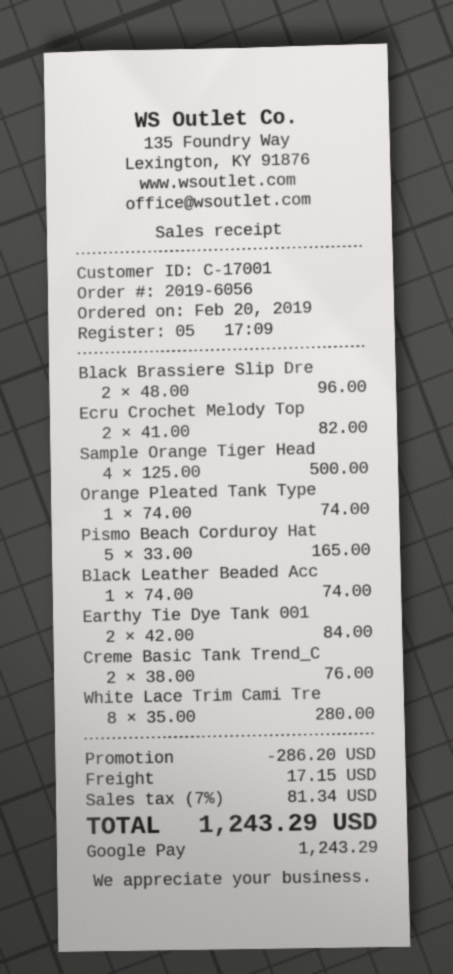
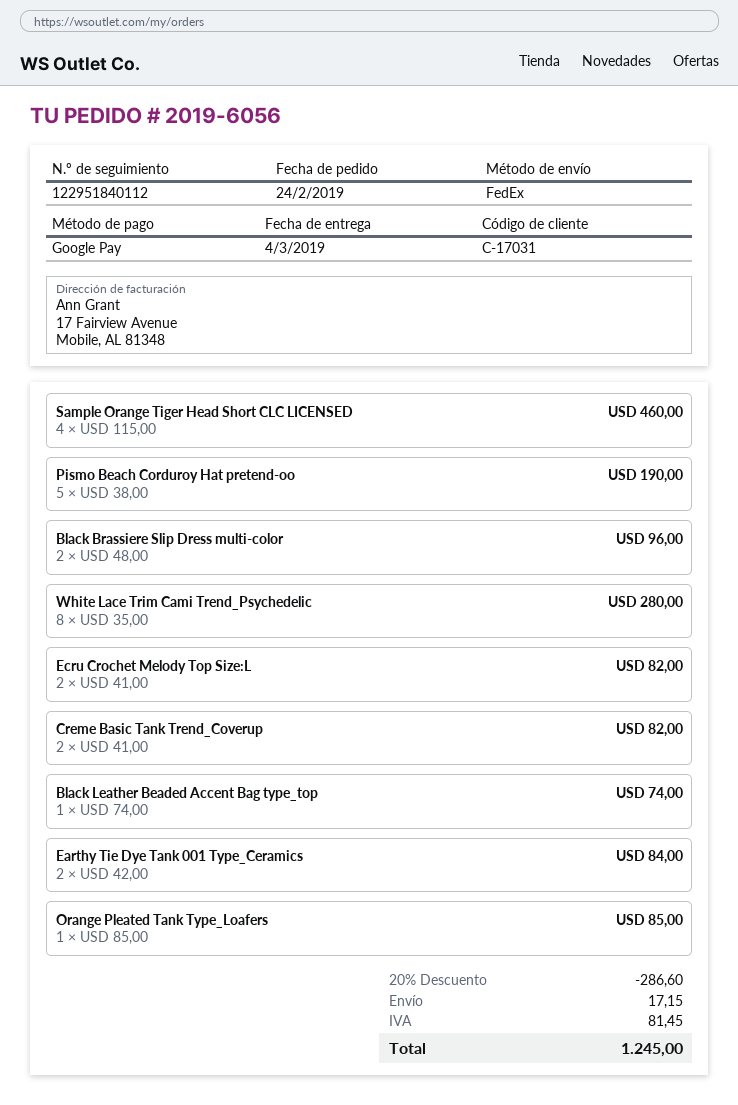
order date: 2019-02-20 -> 2019-02-24
customer number: C-17001 -> C-17031
Sample Orange Tiger Head: 4 x 125.00 = 500.00 -> 4 x 115.00 = 460.00
Orange Pleated Tank Type: 1 x 74.00 = 74.00 -> 1 x 85.00 = 85.00
Pismo Beach Corduroy Hat: 5 x 33.00 = 165.00 -> 5 x 38.00 = 190.00
Creme Basic Tank Trend_C: 2 x 38.00 = 76.00 -> 2 x 41.00 = 82.00
discount: 286.20 -> 286.60
tax: 81.34 -> 81.45
total: 1243.29 -> 1245.00

